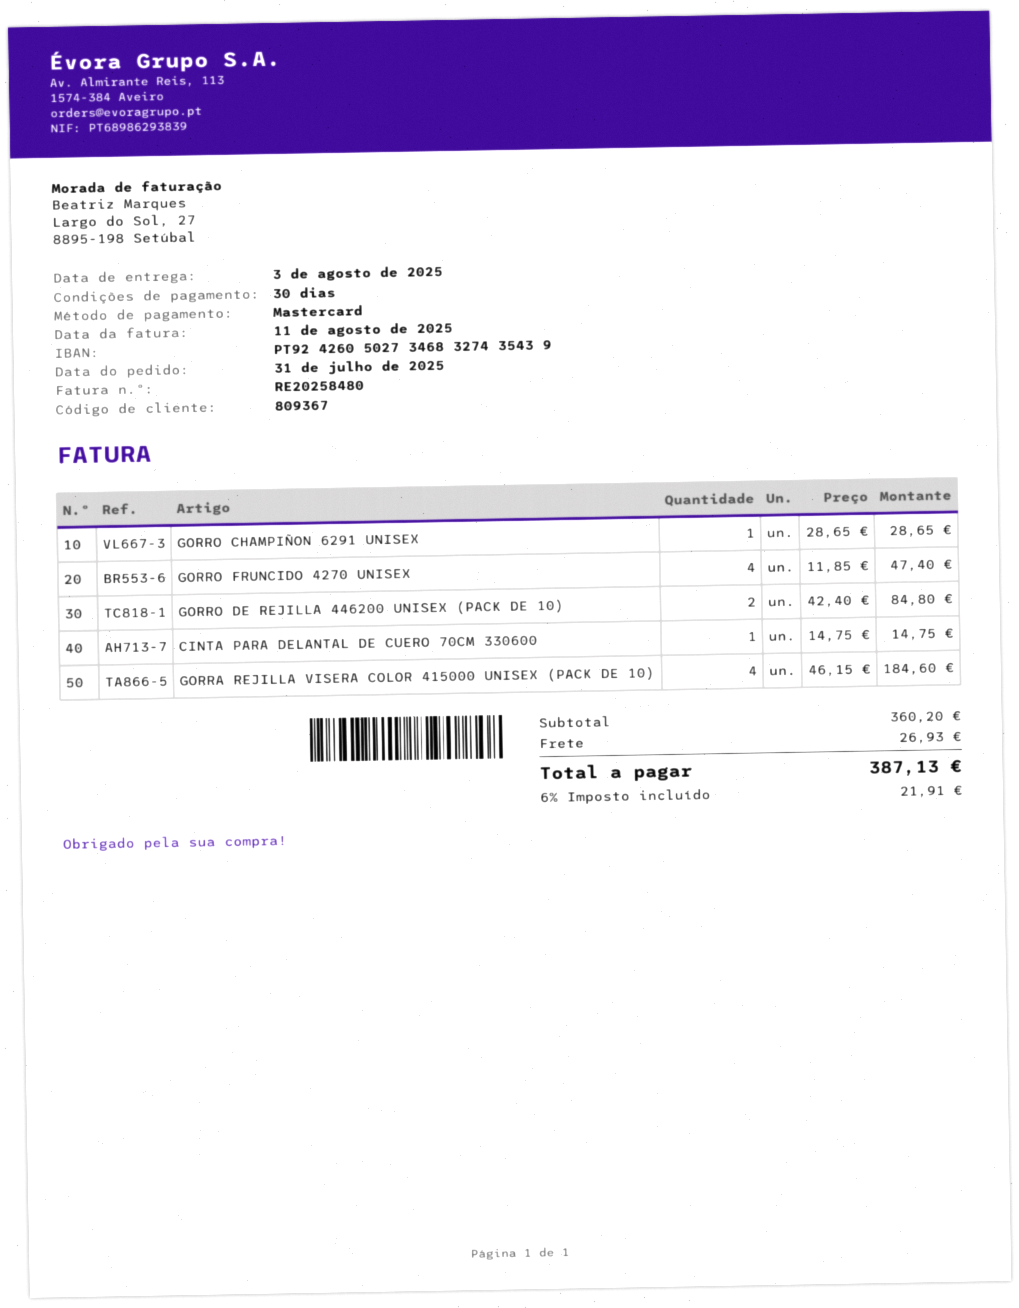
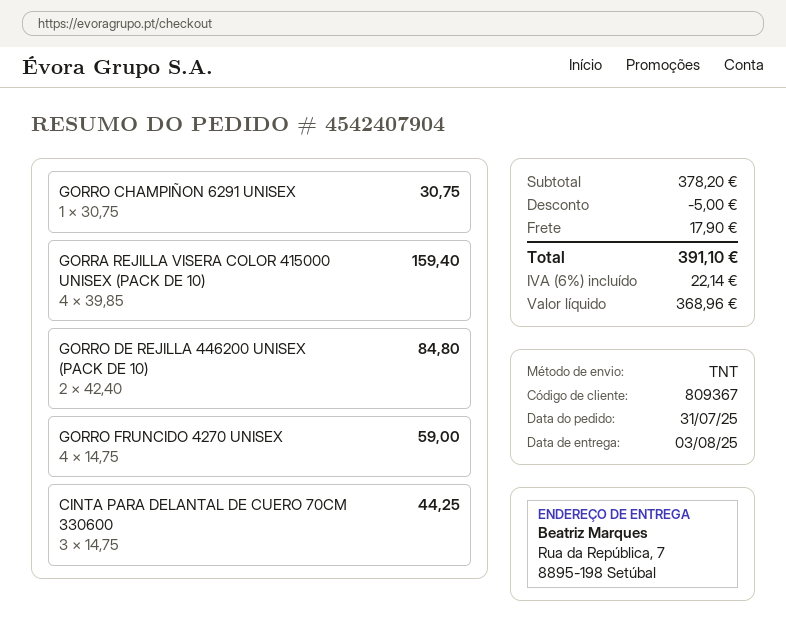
GORRO CHAMPIÑON 6291 UNISEX: 1 x 28.65 = 28.65 -> 1 x 30.75 = 30.75
GORRO FRUNCIDO 4270 UNISEX: 4 x 11.85 = 47.40 -> 4 x 14.75 = 59.00
CINTA PARA DELANTAL DE CUERO 70CM 330600: 1 x 14.75 = 14.75 -> 3 x 14.75 = 44.25
GORRA REJILLA VISERA COLOR 415000 UNISEX (PACK DE 10): 4 x 46.15 = 184.60 -> 4 x 39.85 = 159.40
subtotal: 360.20 -> 378.20
discount: none -> 5.00
shipping: 26.93 -> 17.90
tax: 6% = 21.91 -> 6% = 22.14
total: 387.13 -> 391.10

